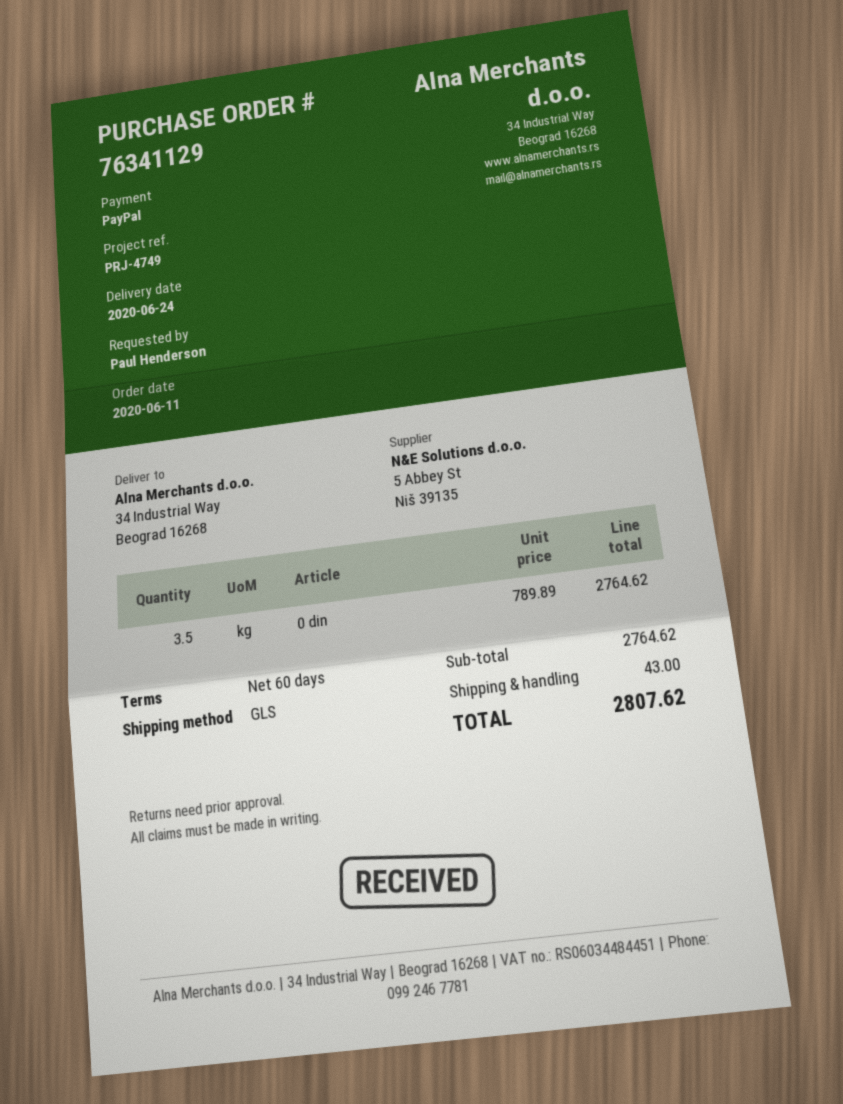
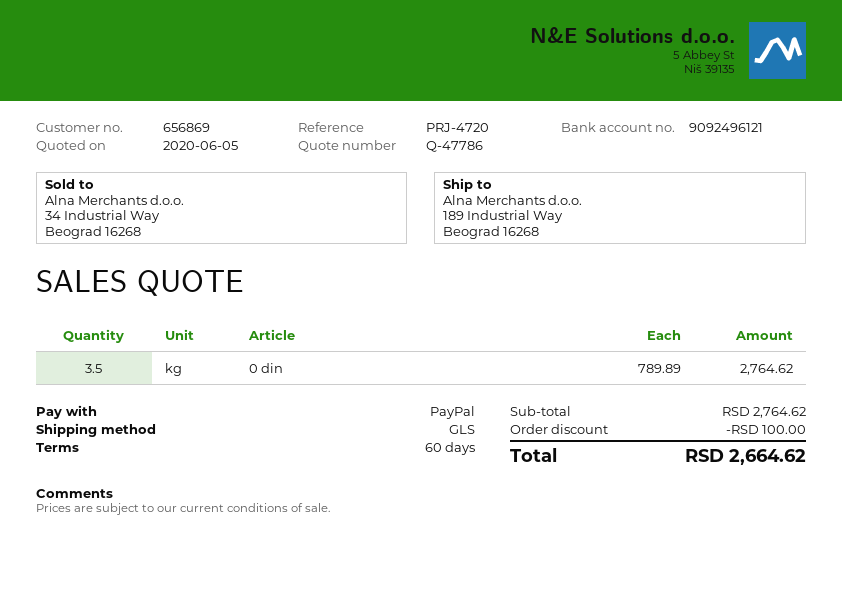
reference: PRJ-4749 -> PRJ-4720
ship to: 34 Industrial Way, Beograd 16268 -> 189 Industrial Way, Beograd 16268
discount: none -> 100.00
shipping: 43.00 -> none
total: 2807.62 -> 2664.62

